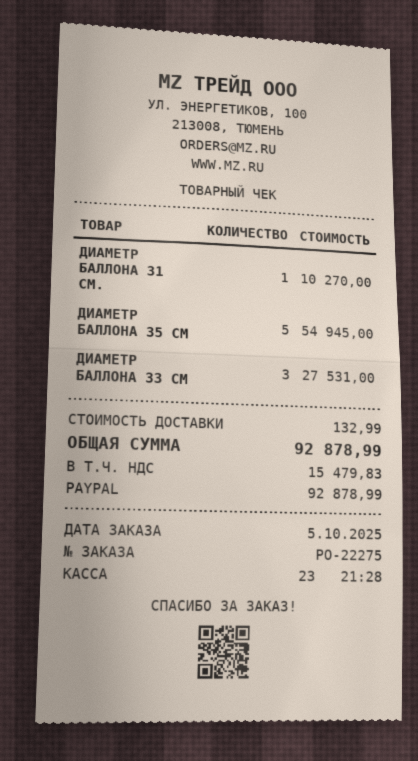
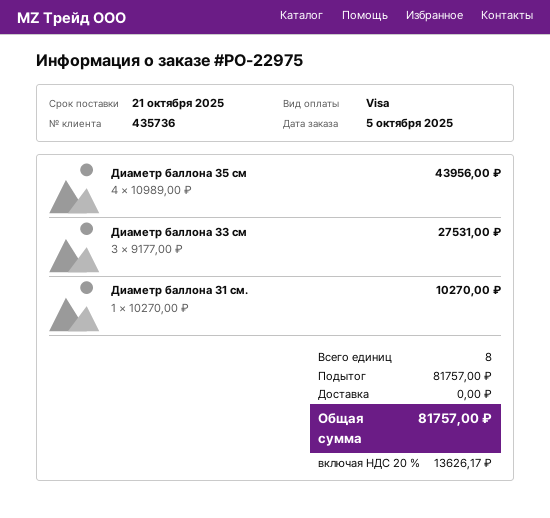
order number: PO-22275 -> PO-22975
payment method: PayPal -> Visa
ДИАМЕТР БАЛЛОНА 35 СМ: 5 for 54945.00 -> 4 for 43956.00
shipping: 132.99 -> 0.00
tax: 15479.83 -> 13626.17
total: 92878.99 -> 81757.00

